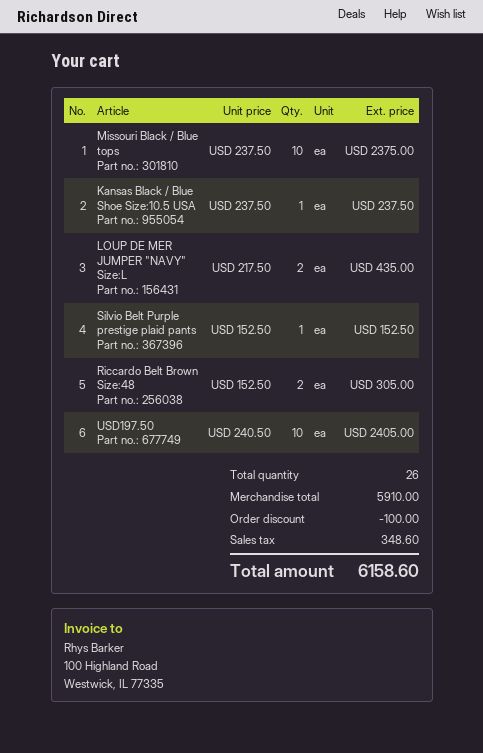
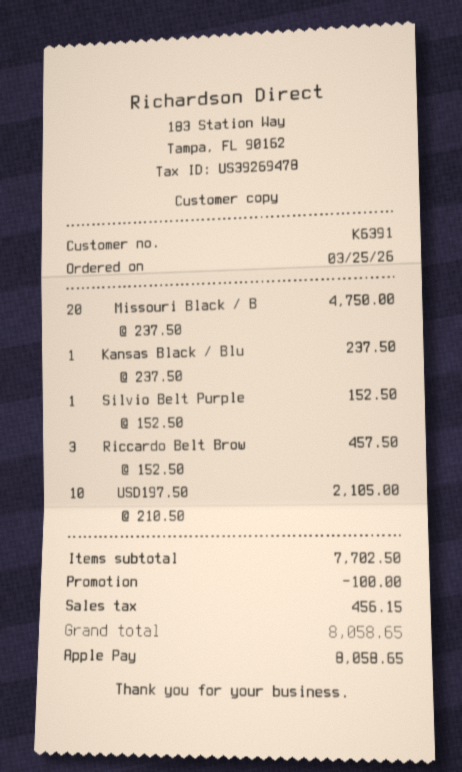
Missouri Black / Blue tops: 10 x 237.50 = 2375.00 -> 20 x 237.50 = 4750.00
LOUP DE MER JUMPER "NAVY" Size:L: 2 x 217.50 = 435.00 -> none
Riccardo Belt Brown Size:48: 2 x 152.50 = 305.00 -> 3 x 152.50 = 457.50
USD197.50: 10 x 240.50 = 2405.00 -> 10 x 210.50 = 2105.00
subtotal: 5910.00 -> 7702.50
tax: 348.60 -> 456.15
total: 6158.60 -> 8058.65

